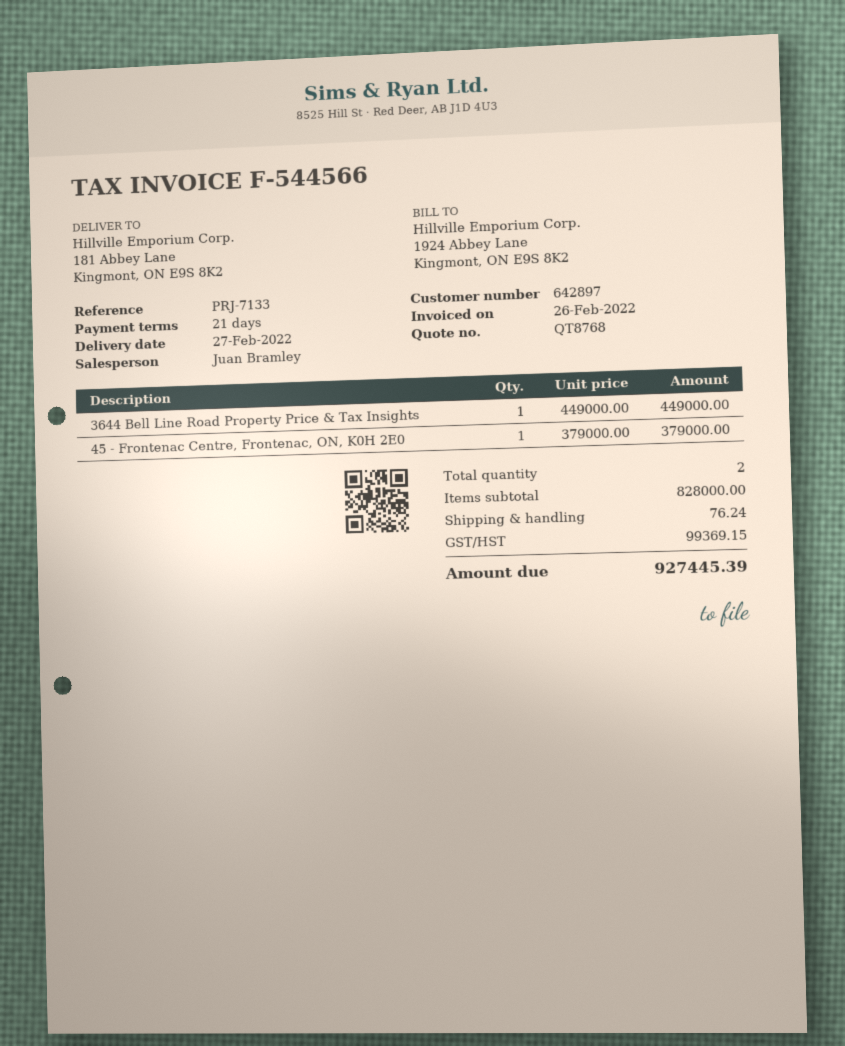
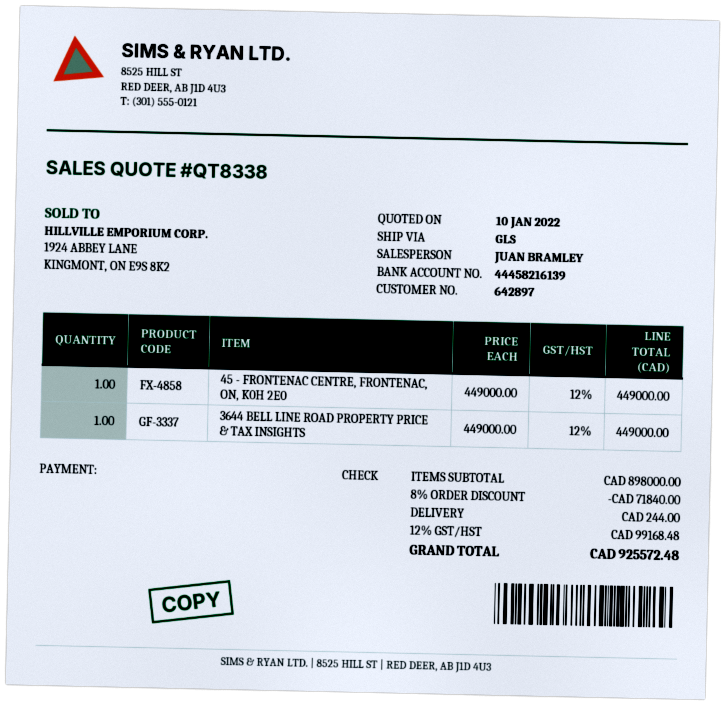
quote number: QT8768 -> QT8338
45 - Frontenac Centre, Frontenac, ON, K0H 2E0: 1 x 379000.00 = 379000.00 -> 1 x 449000.00 = 449000.00
subtotal: 828000.00 -> 898000.00
discount: none -> 8% = 71840.00
shipping: 76.24 -> 244.00
tax: 99369.15 -> 99168.48
total: 927445.39 -> 925572.48

